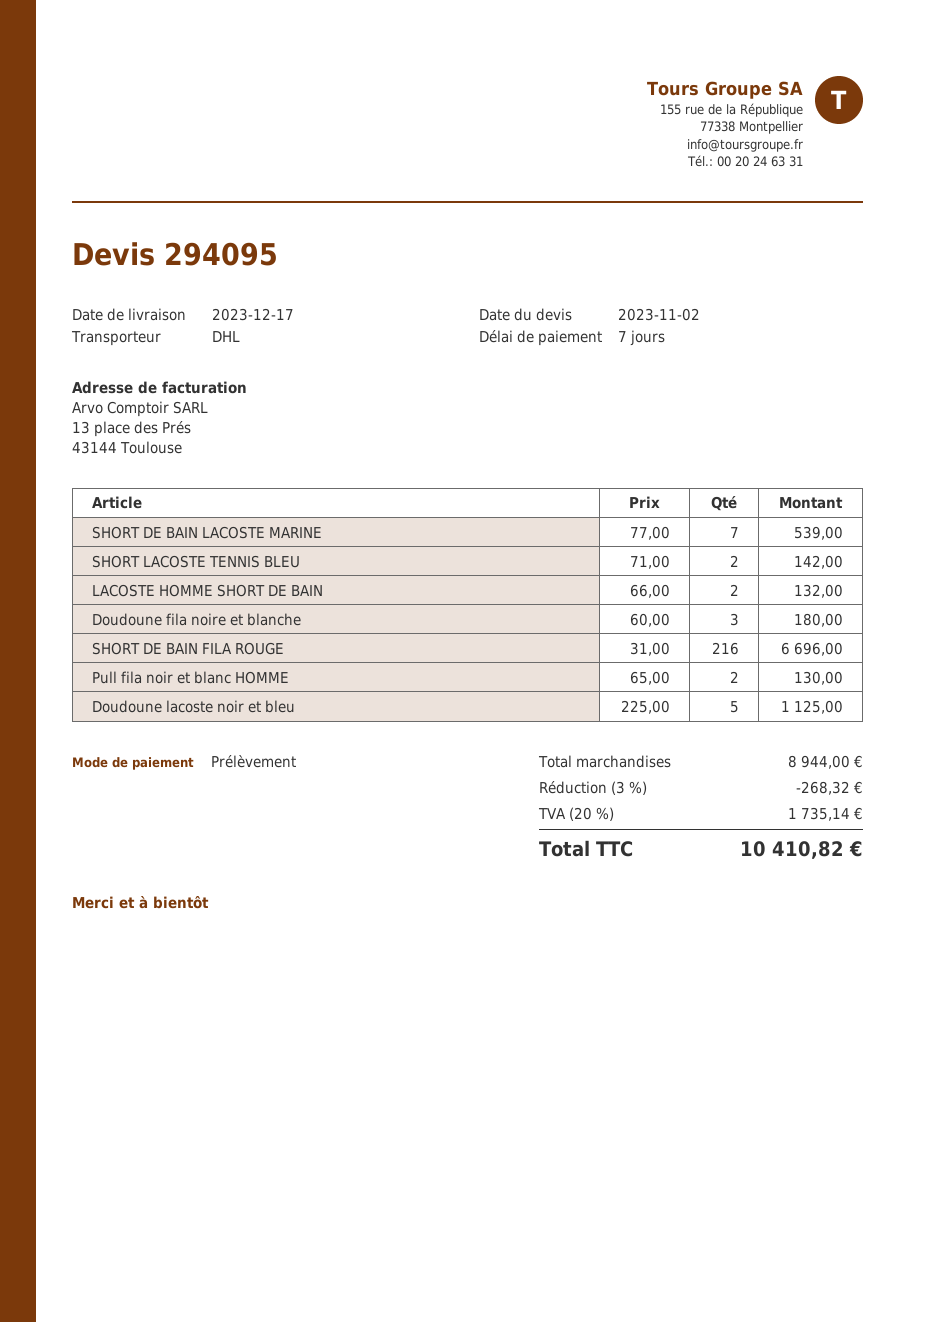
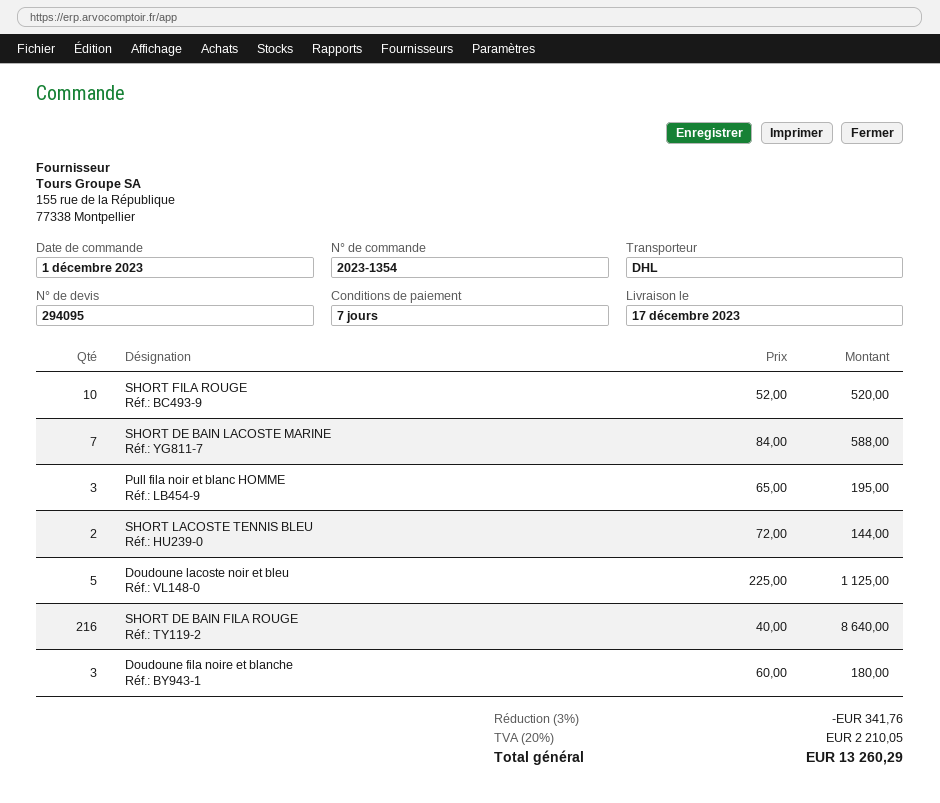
SHORT DE BAIN LACOSTE MARINE: 7 x 77.00 = 539.00 -> 7 x 84.00 = 588.00
SHORT LACOSTE TENNIS BLEU: 2 x 71.00 = 142.00 -> 2 x 72.00 = 144.00
LACOSTE HOMME SHORT DE BAIN: 2 x 66.00 = 132.00 -> none
SHORT DE BAIN FILA ROUGE: 216 x 31.00 = 6696.00 -> 216 x 40.00 = 8640.00
Pull fila noir et blanc HOMME: 2 x 65.00 = 130.00 -> 3 x 65.00 = 195.00
SHORT FILA ROUGE: none -> 10 x 52.00 = 520.00
discount: 3% = 268.32 -> 3% = 341.76
tax: 20% = 1735.14 -> 20% = 2210.05
total: 10410.82 -> 13260.29

